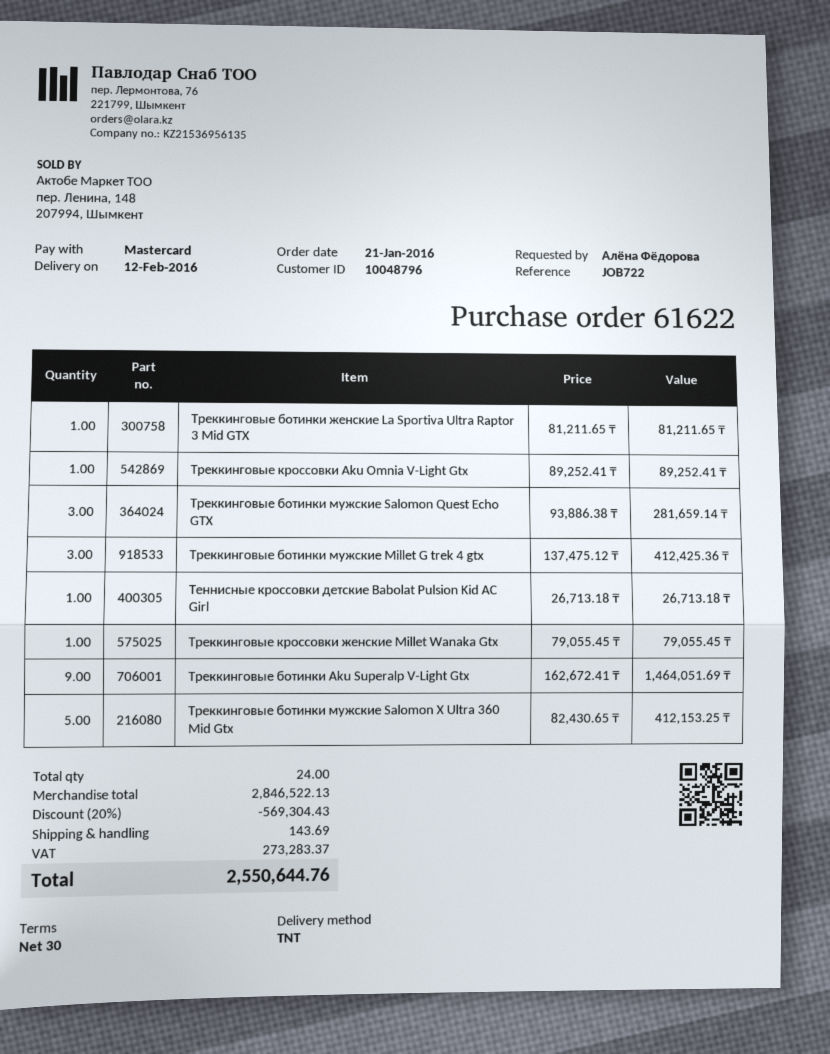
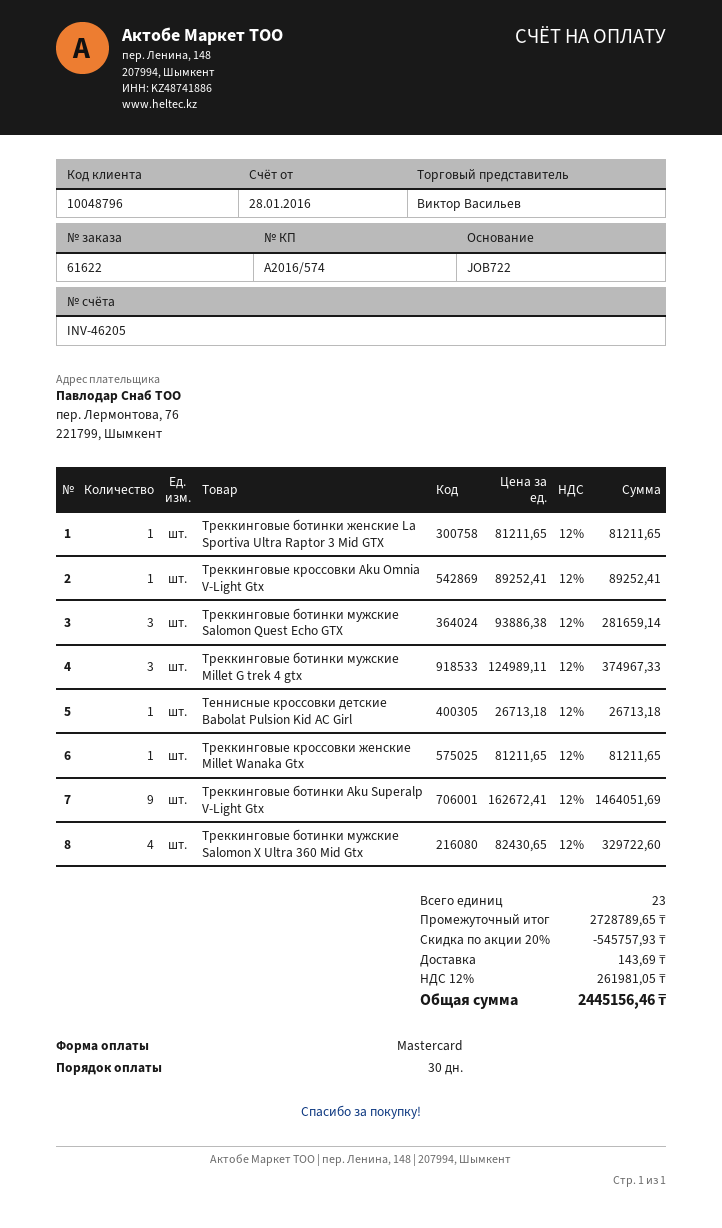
Треккинговые ботинки мужские Millet G trek 4 gtx: 3 x 137475.12 = 412425.36 -> 3 x 124989.11 = 374967.33
Треккинговые кроссовки женские Millet Wanaka Gtx: 1 x 79055.45 = 79055.45 -> 1 x 81211.65 = 81211.65
Треккинговые ботинки мужские Salomon X Ultra 360 Mid Gtx: 5 x 82430.65 = 412153.25 -> 4 x 82430.65 = 329722.60
total quantity: 24 -> 23
subtotal: 2846522.13 -> 2728789.65
discount: 20% = 569304.43 -> 20% = 545757.93
tax: 273283.37 -> 261981.05
total: 2550644.76 -> 2445156.46

